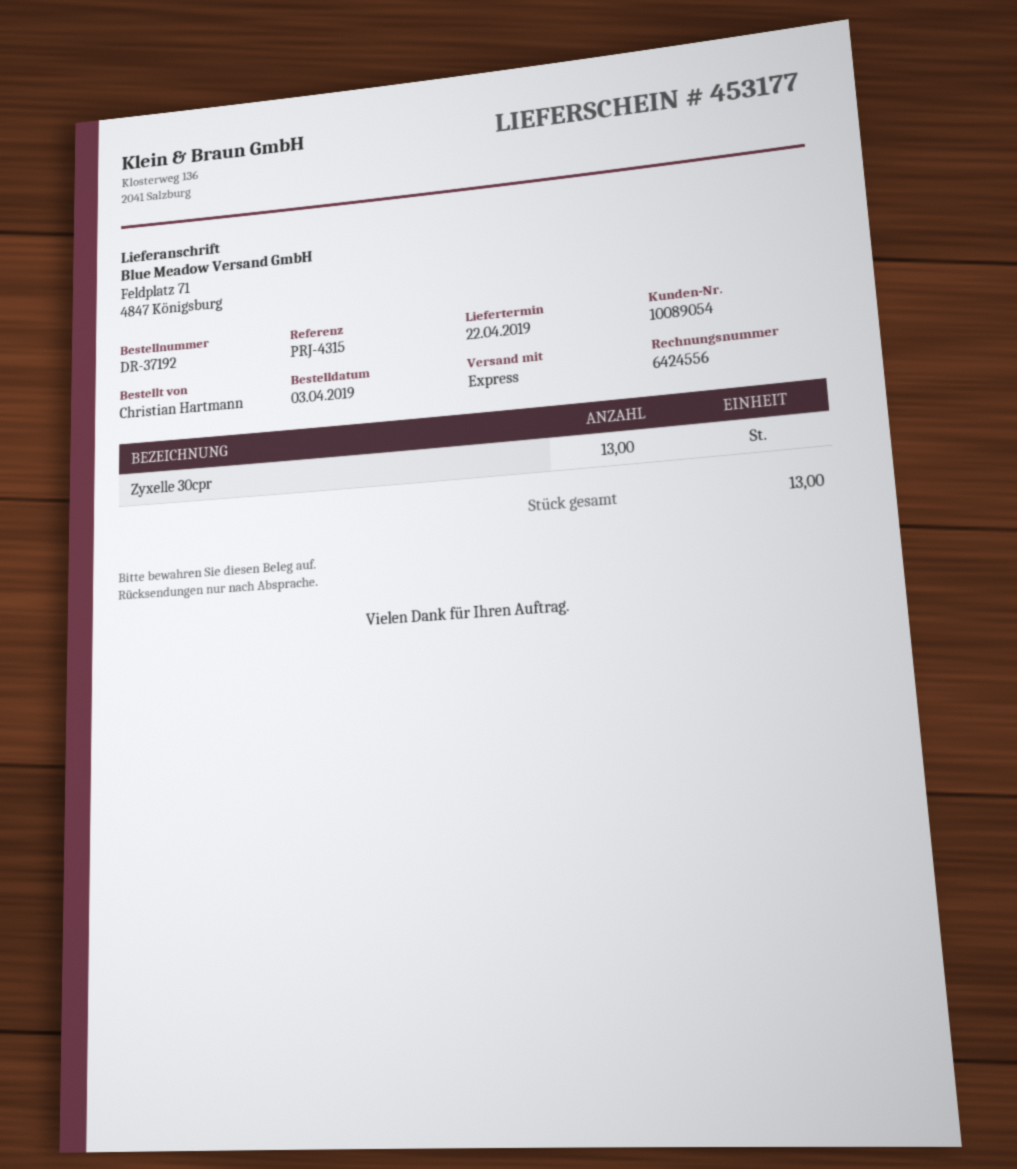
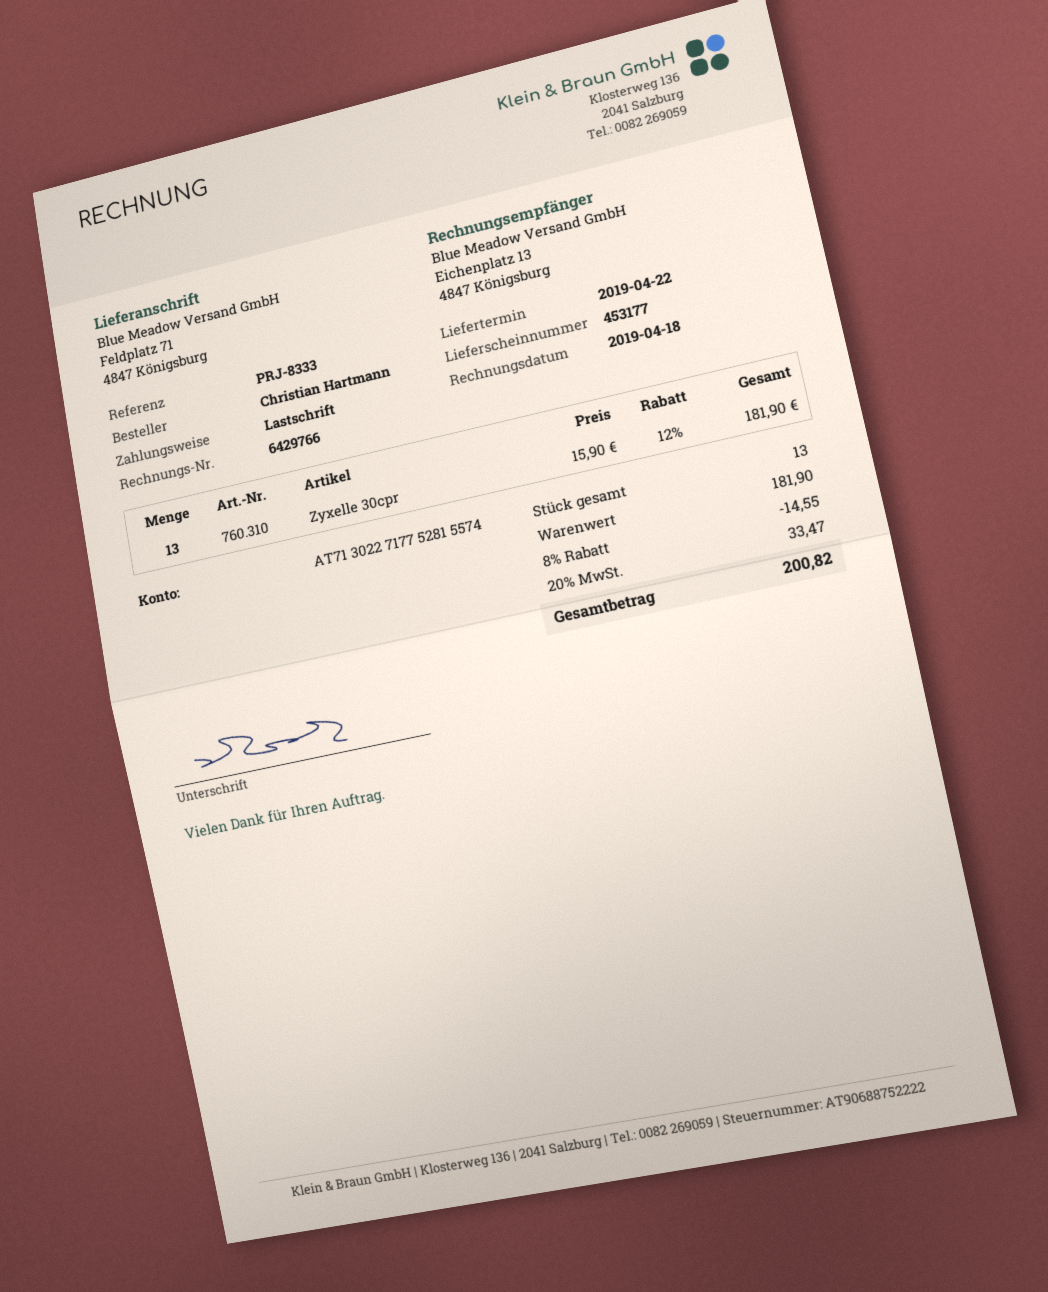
invoice number: 6424556 -> 6429766
reference: PRJ-4315 -> PRJ-8333

